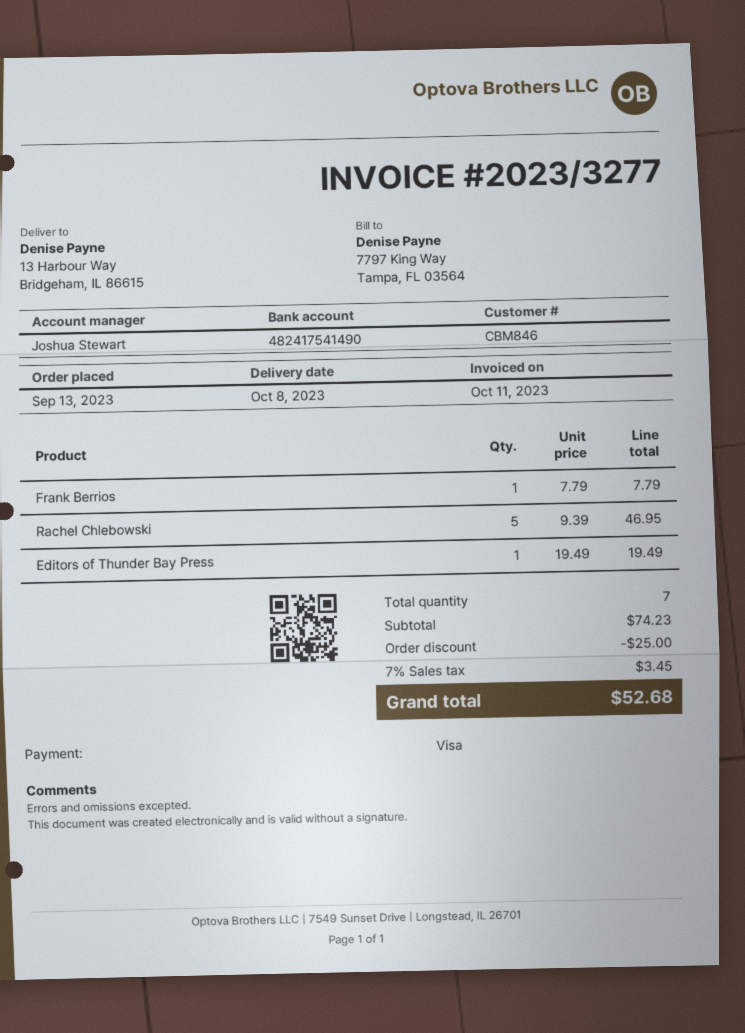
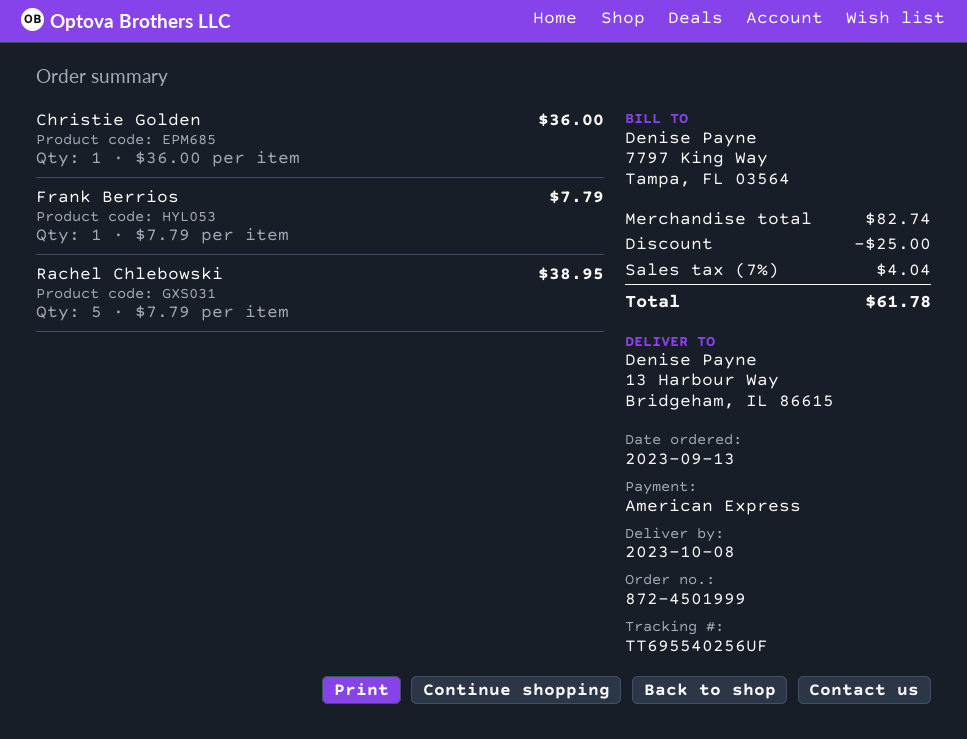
payment method: Visa -> American Express
Rachel Chlebowski: 5 x 9.39 = 46.95 -> 5 x 7.79 = 38.95
Editors of Thunder Bay Press: 1 x 19.49 = 19.49 -> none
Christie Golden: none -> 1 x 36.00 = 36.00
subtotal: 74.23 -> 82.74
tax: 7% = 3.45 -> 7% = 4.04
total: 52.68 -> 61.78

